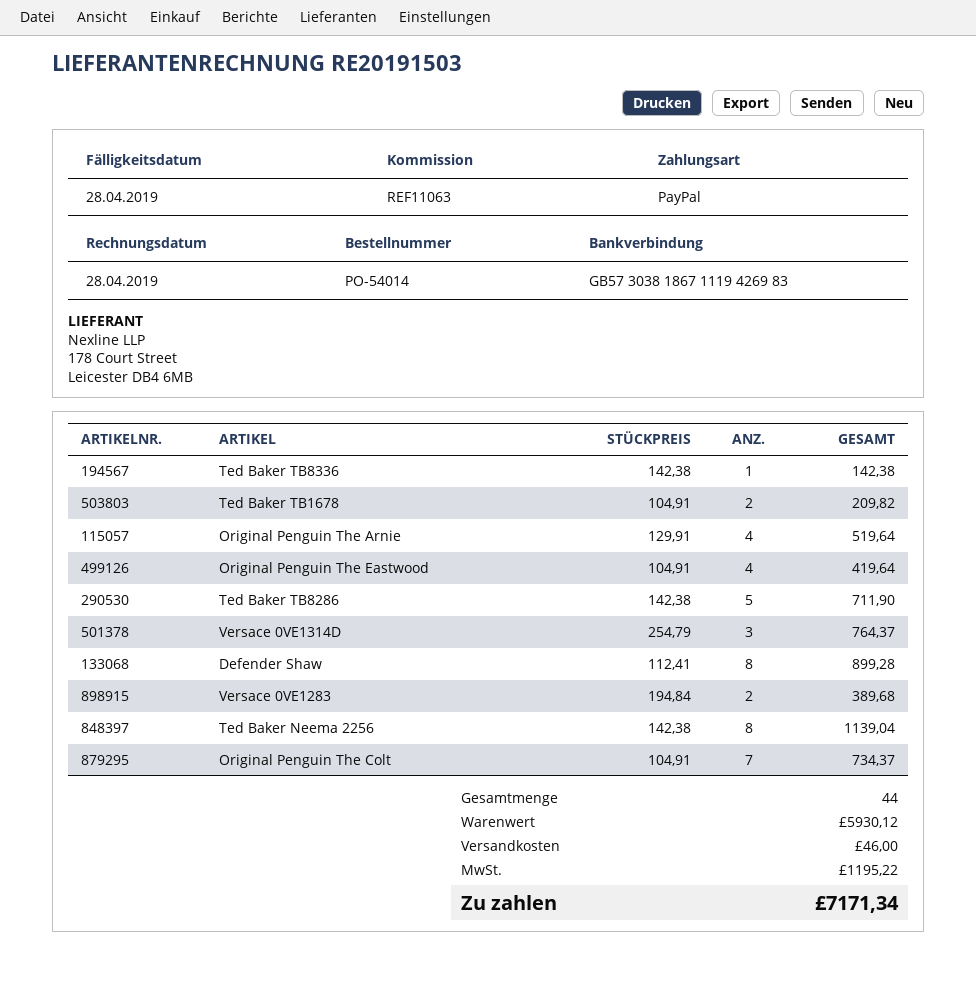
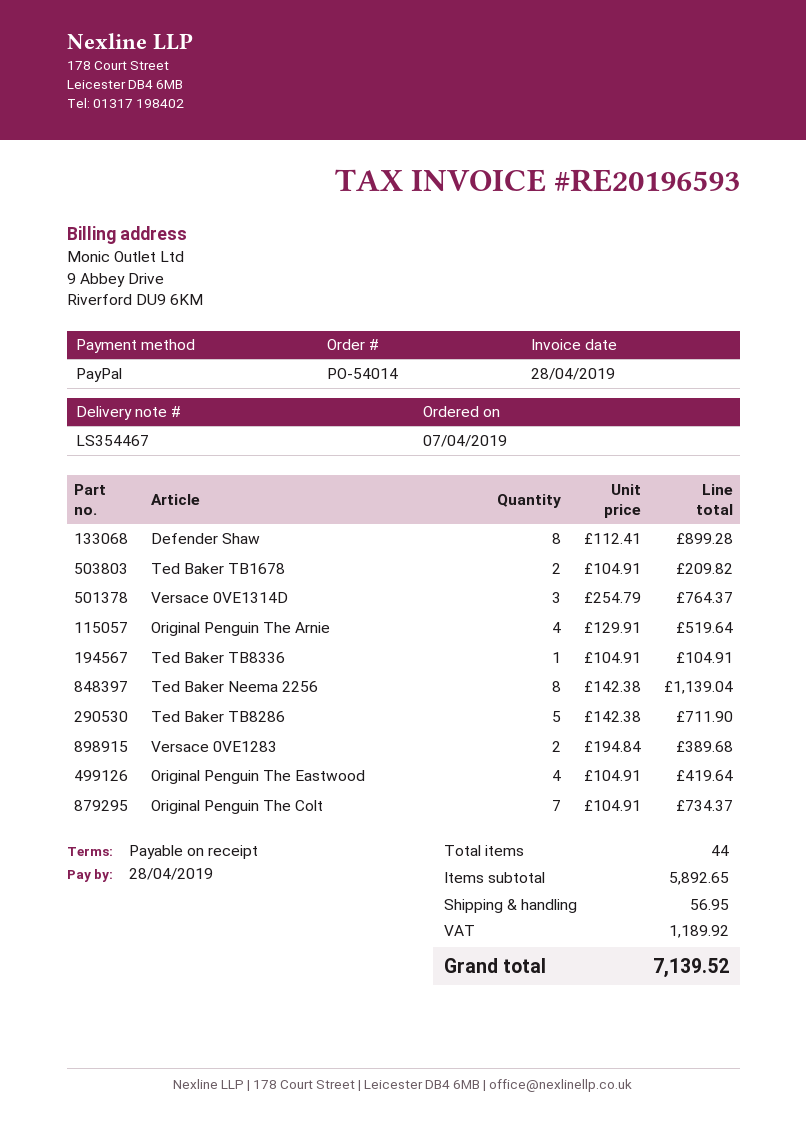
invoice number: RE20191503 -> RE20196593
Ted Baker TB8336: 1 x 142.38 = 142.38 -> 1 x 104.91 = 104.91
subtotal: 5930.12 -> 5892.65
shipping: 46.00 -> 56.95
tax: 1195.22 -> 1189.92
total: 7171.34 -> 7139.52

